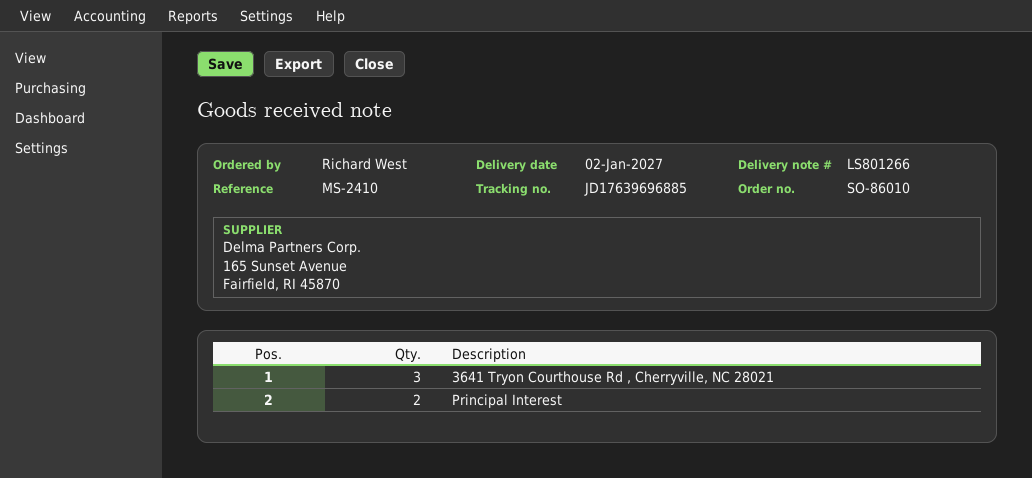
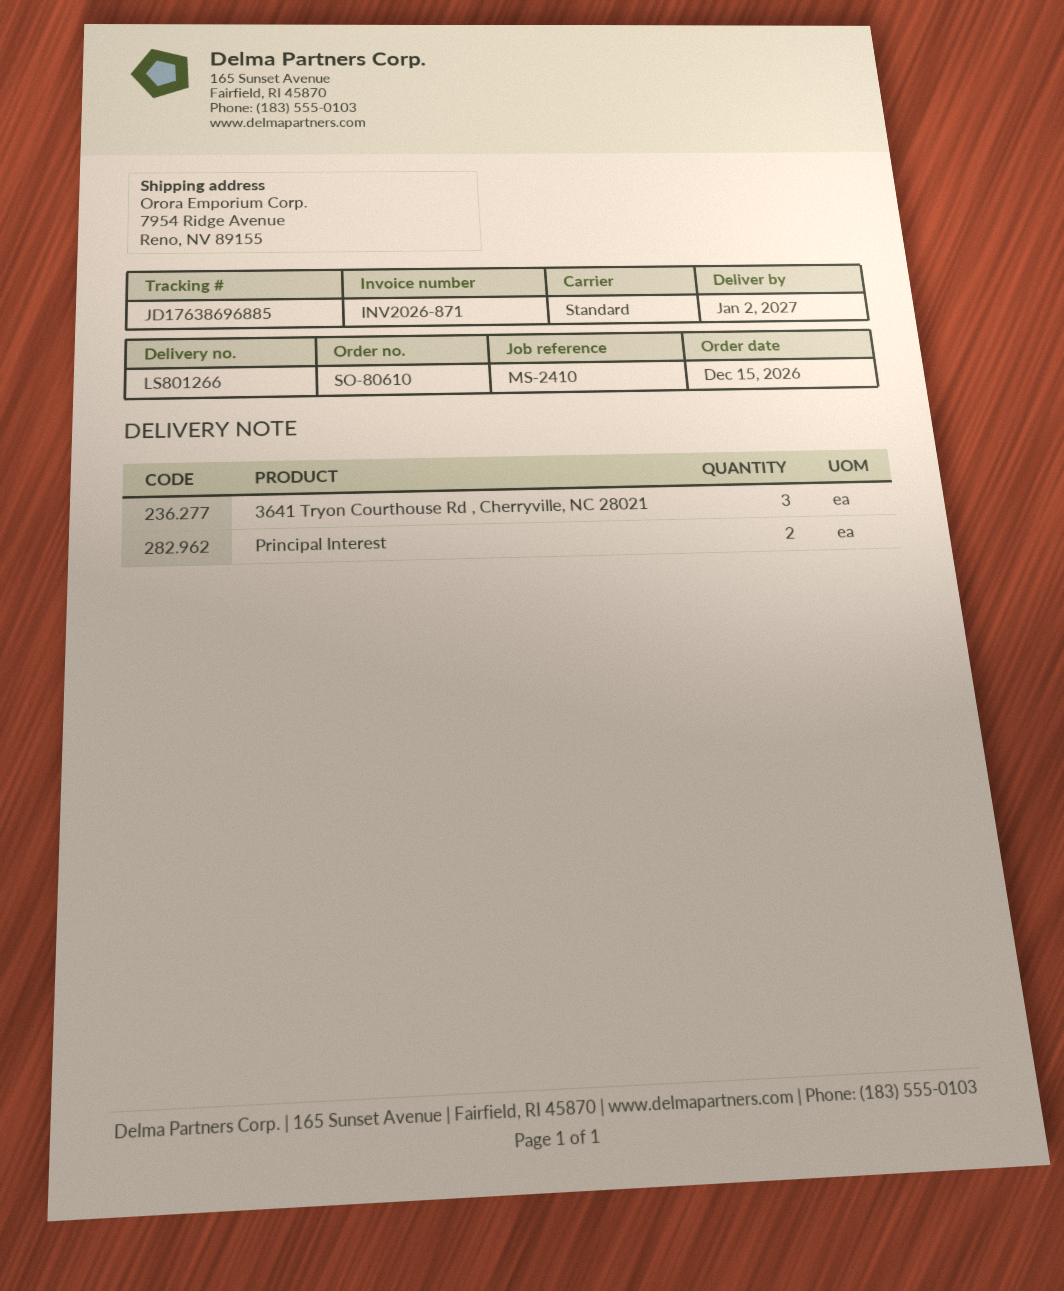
order number: SO-86010 -> SO-80610
tracking number: JD17639696885 -> JD17638696885

